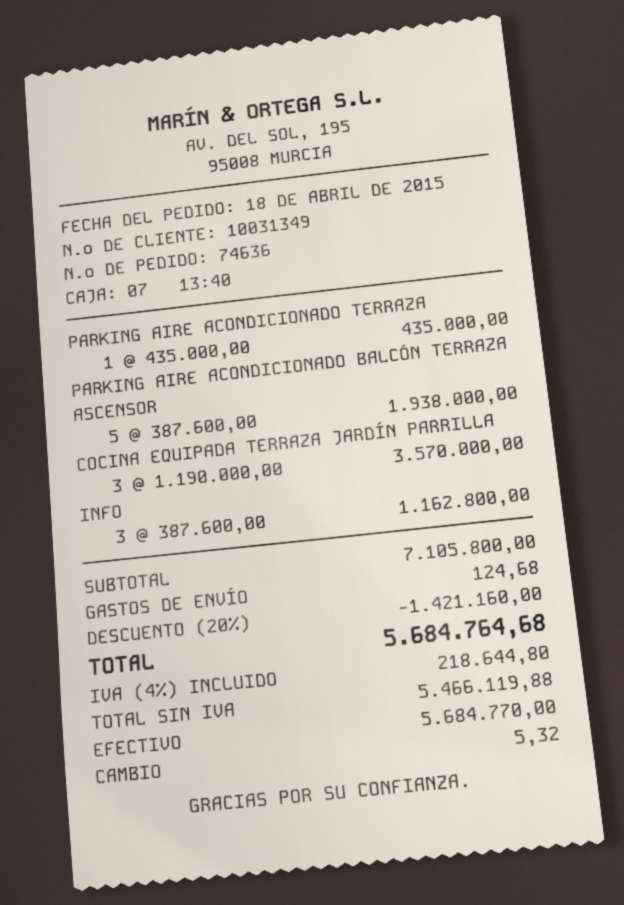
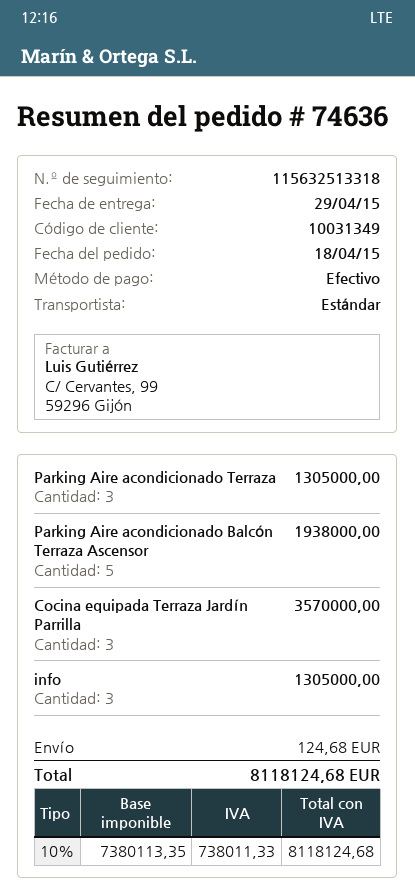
PARKING AIRE ACONDICIONADO TERRAZA: 1 for 435000.00 -> 3 for 1305000.00
INFO: 3 for 1162800.00 -> 3 for 1305000.00
discount: 20% = 1421160.00 -> none
net: 5466119.88 -> 7380113.35
tax: 4% = 218644.80 -> 10% = 738011.33
total: 5684764.68 -> 8118124.68

